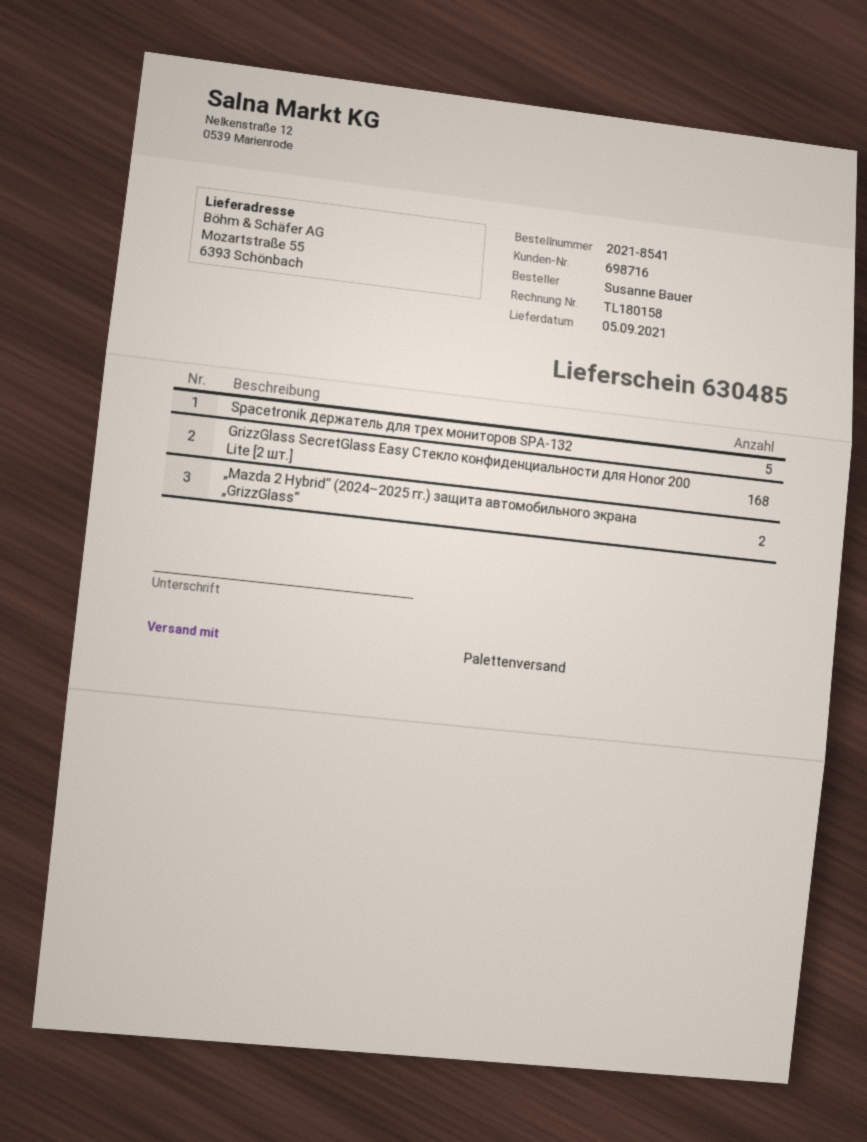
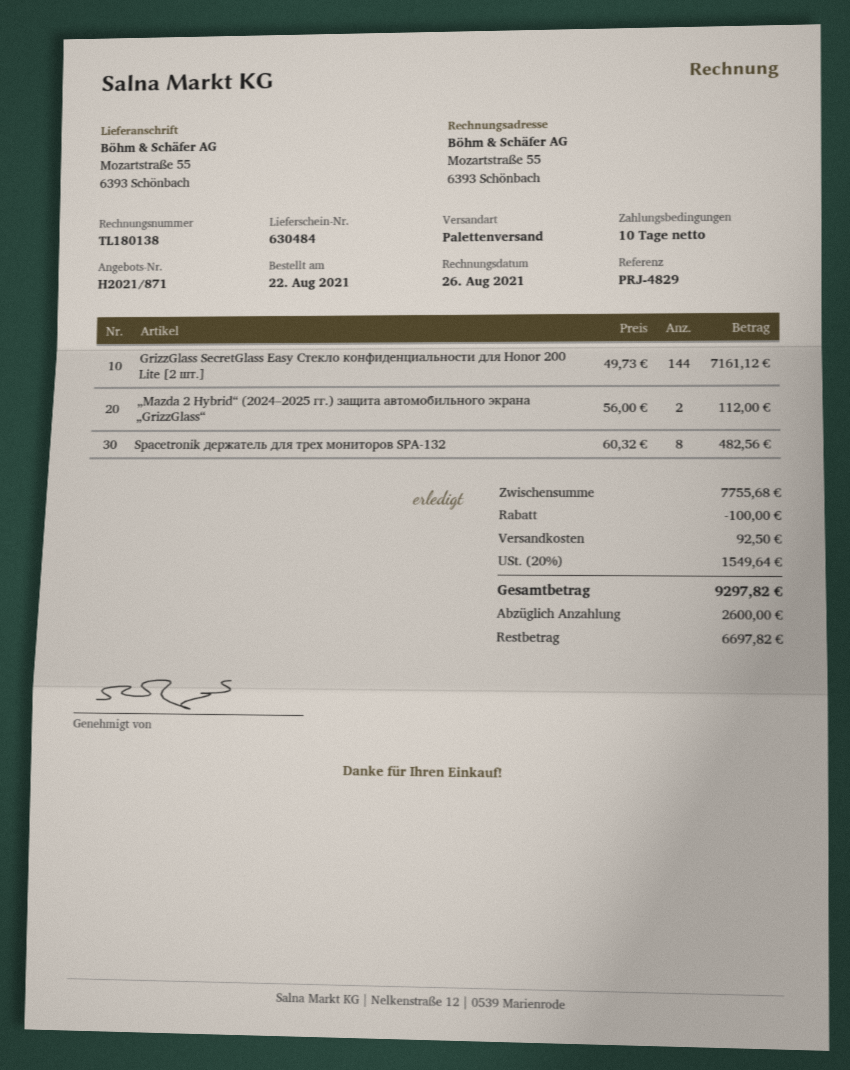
delivery note number: 630485 -> 630484
invoice number: TL180158 -> TL180138
Spacetronik держатель для трех мониторов SPA-132: 5 -> 8
GrizzGlass SecretGlass Easy Стекло конфиденциальности для Honor 200 Lite [2 шт.]: 168 -> 144

